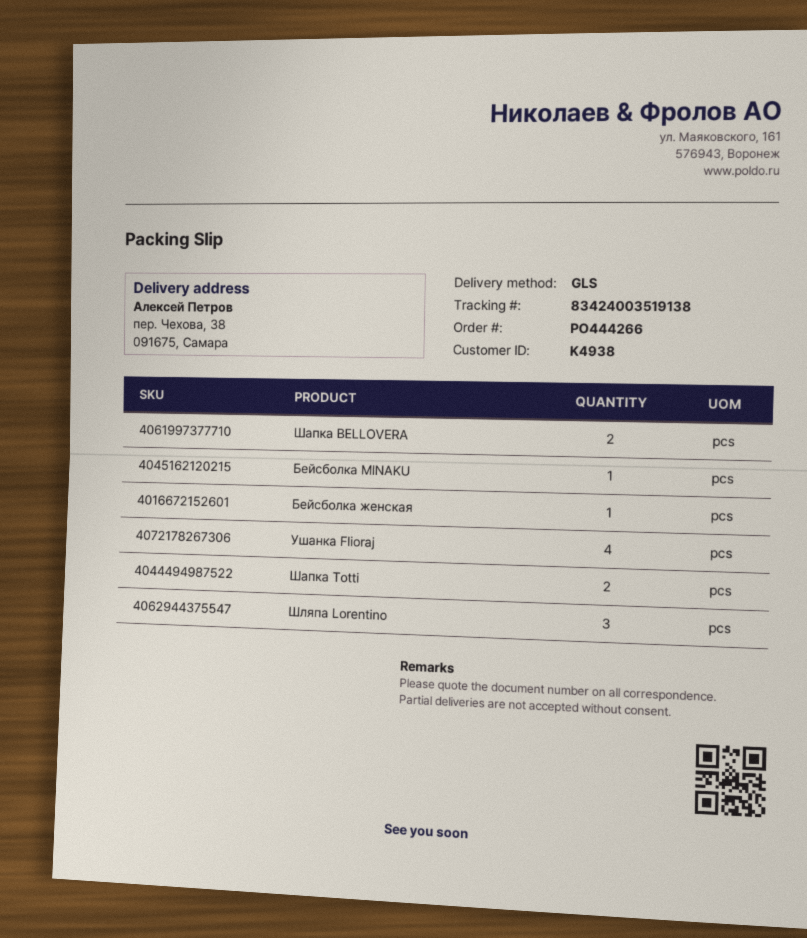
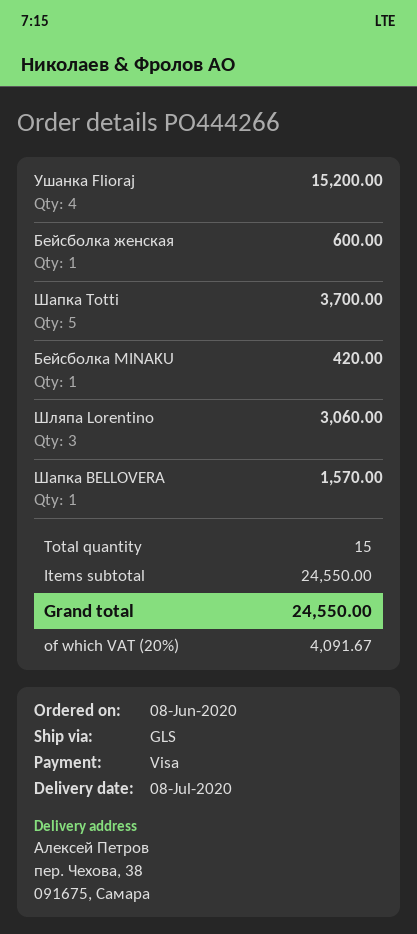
Шапка BELLOVERA: 2 -> 1
Шапка Totti: 2 -> 5

